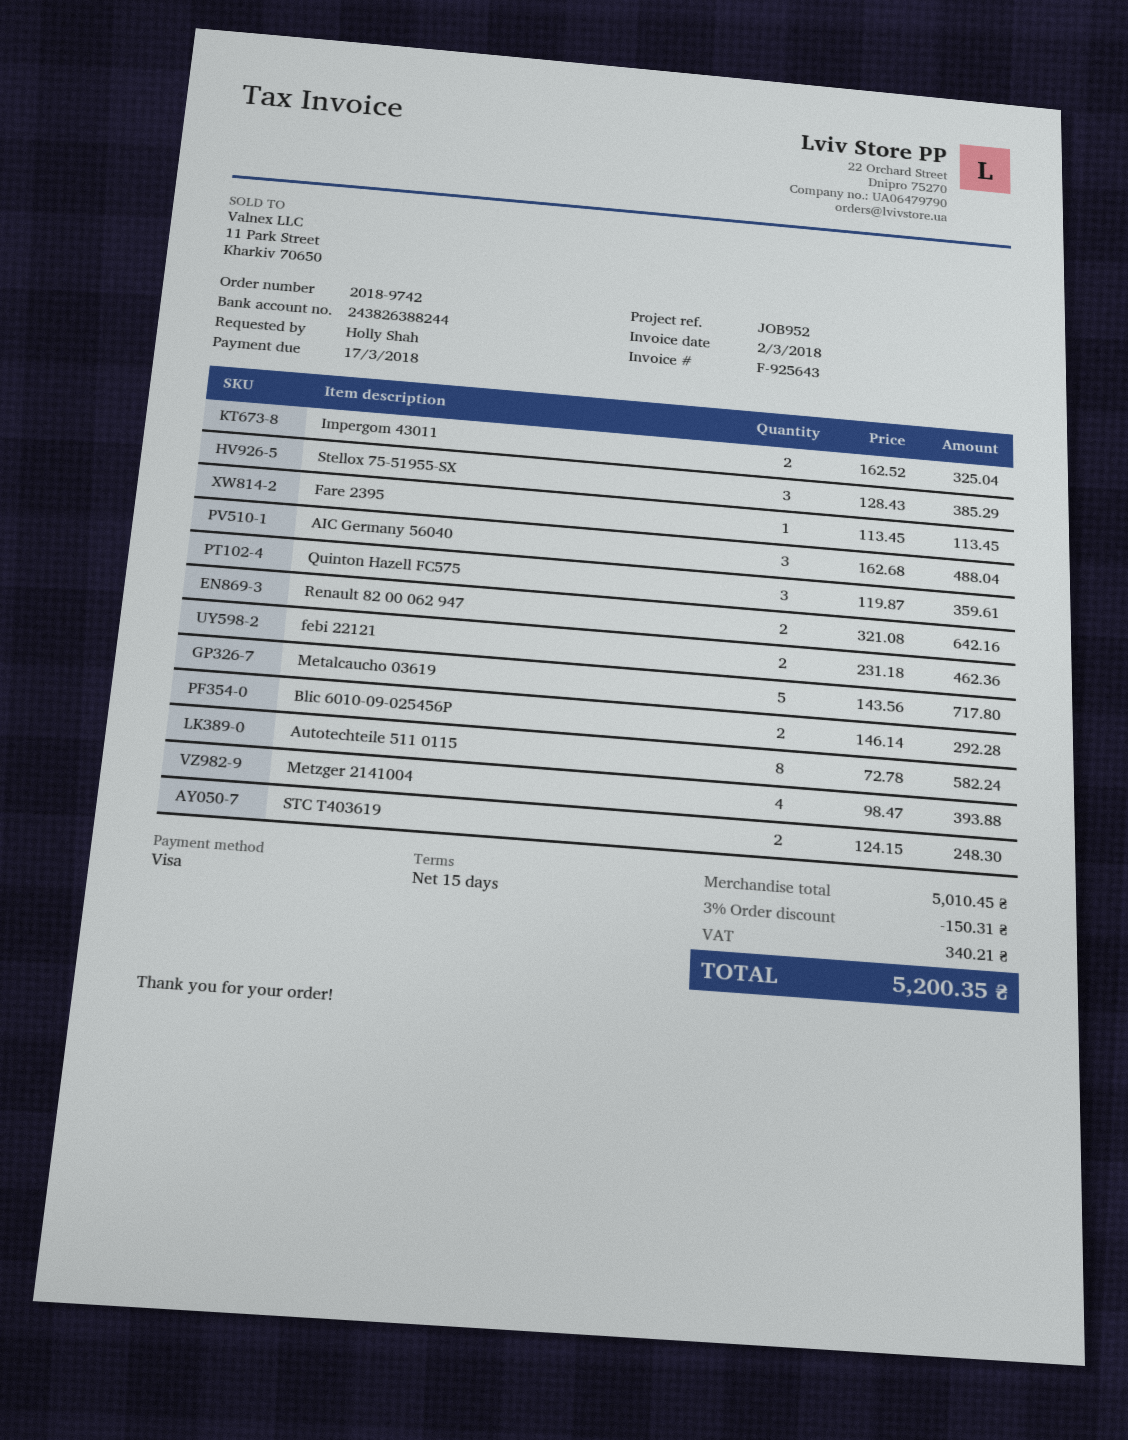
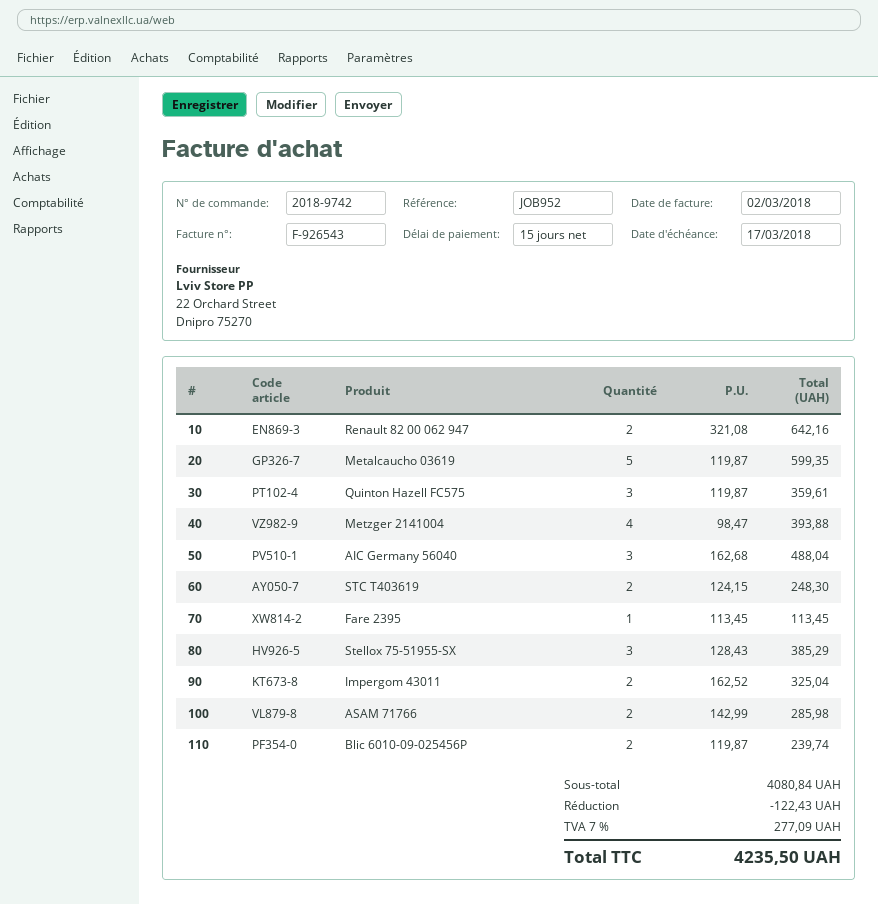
invoice number: F-925643 -> F-926543
febi 22121: 2 x 231.18 = 462.36 -> none
Metalcaucho 03619: 5 x 143.56 = 717.80 -> 5 x 119.87 = 599.35
Blic 6010-09-025456P: 2 x 146.14 = 292.28 -> 2 x 119.87 = 239.74
Autotechteile 511 0115: 8 x 72.78 = 582.24 -> none
ASAM 71766: none -> 2 x 142.99 = 285.98
subtotal: 5010.45 -> 4080.84
discount: 150.31 -> 122.43
tax: 340.21 -> 277.09
total: 5200.35 -> 4235.50

